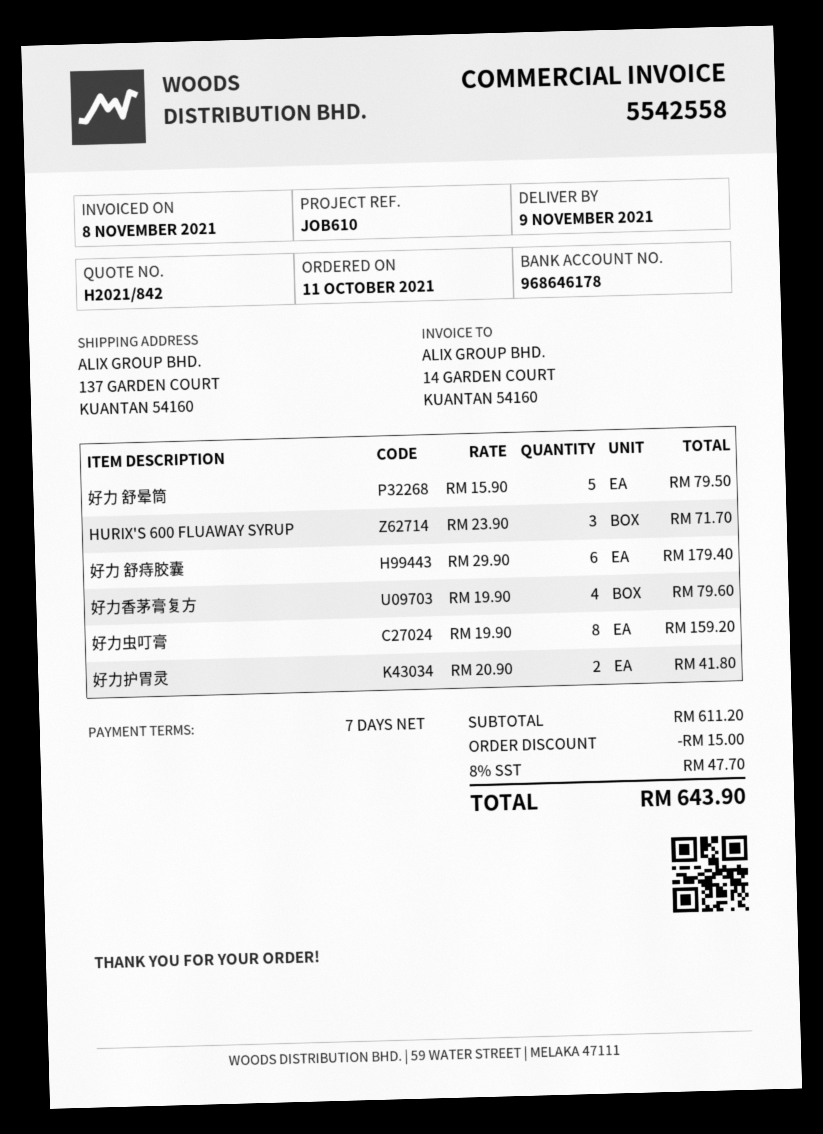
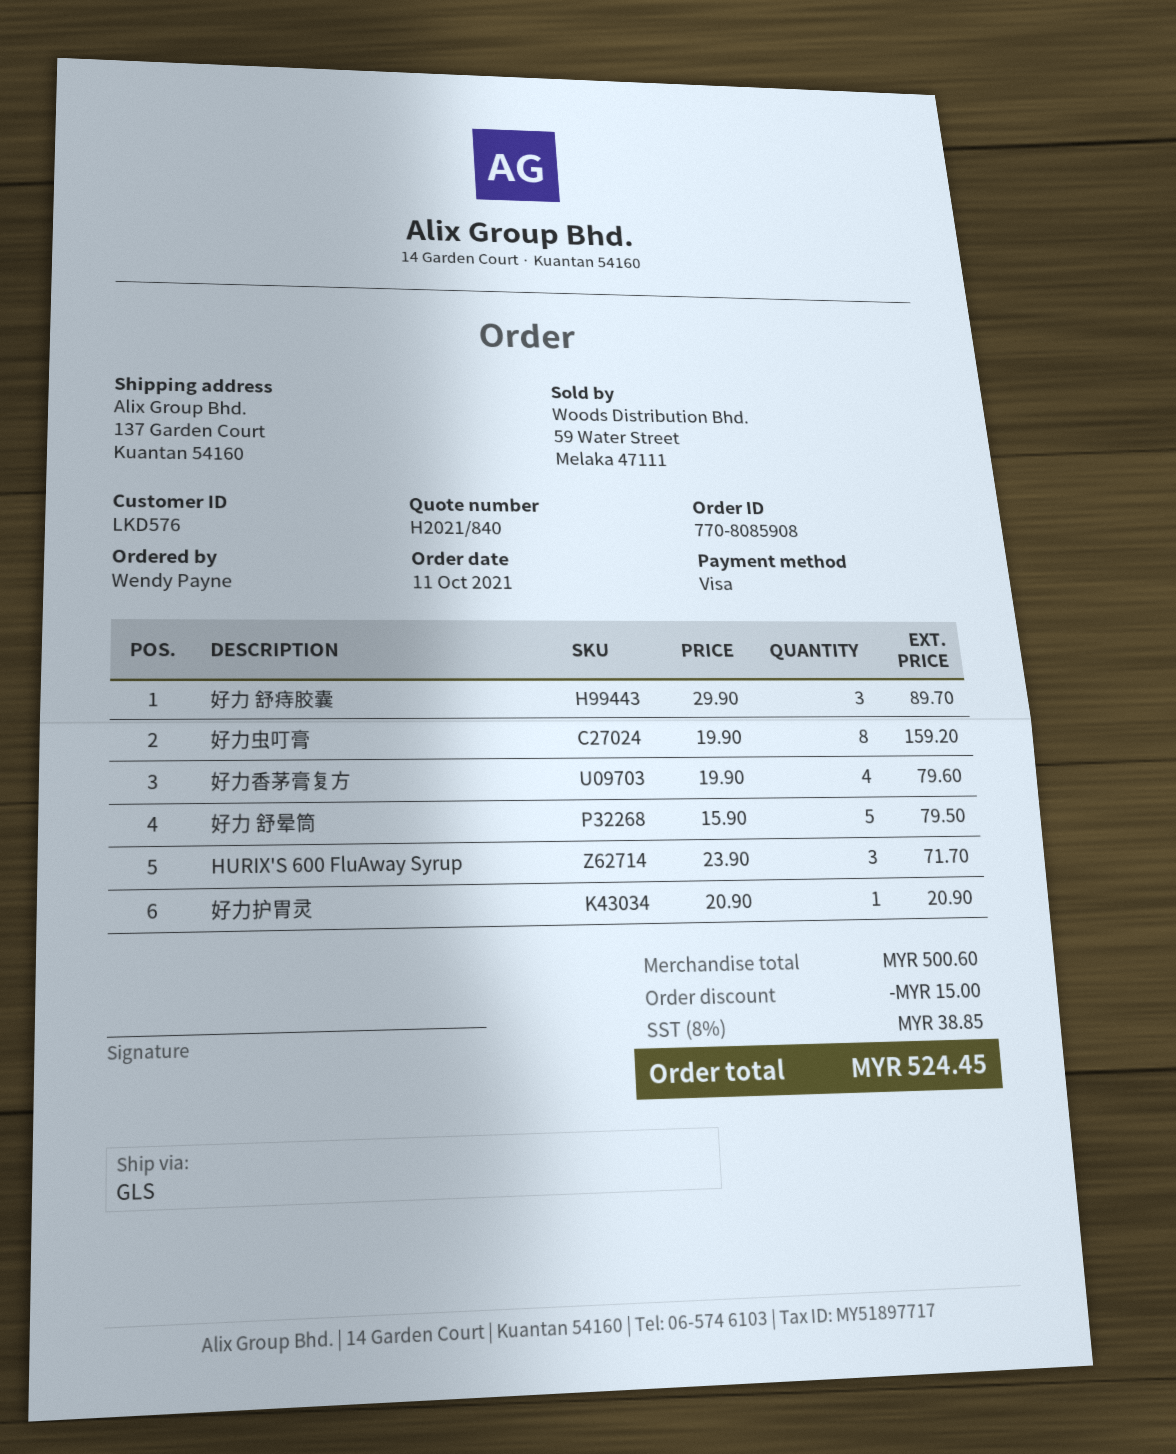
quote number: H2021/842 -> H2021/840
好力 舒痔胶囊: 6 x 29.90 = 179.40 -> 3 x 29.90 = 89.70
好力护胃灵: 2 x 20.90 = 41.80 -> 1 x 20.90 = 20.90
subtotal: 611.20 -> 500.60
tax: 8% = 47.70 -> 8% = 38.85
total: 643.90 -> 524.45

